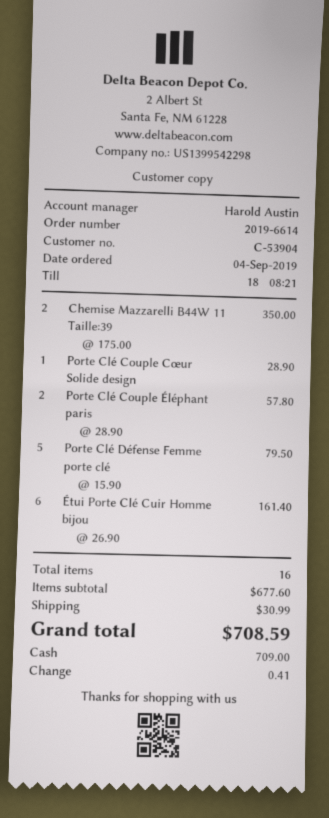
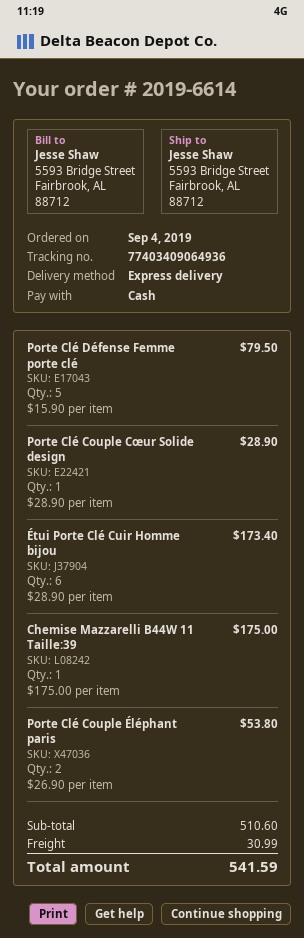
Chemise Mazzarelli B44W 11 Taille:39: 2 x 175.00 = 350.00 -> 1 x 175.00 = 175.00
Porte Clé Couple Éléphant paris: 2 x 28.90 = 57.80 -> 2 x 26.90 = 53.80
Étui Porte Clé Cuir Homme bijou: 6 x 26.90 = 161.40 -> 6 x 28.90 = 173.40
subtotal: 677.60 -> 510.60
total: 708.59 -> 541.59

